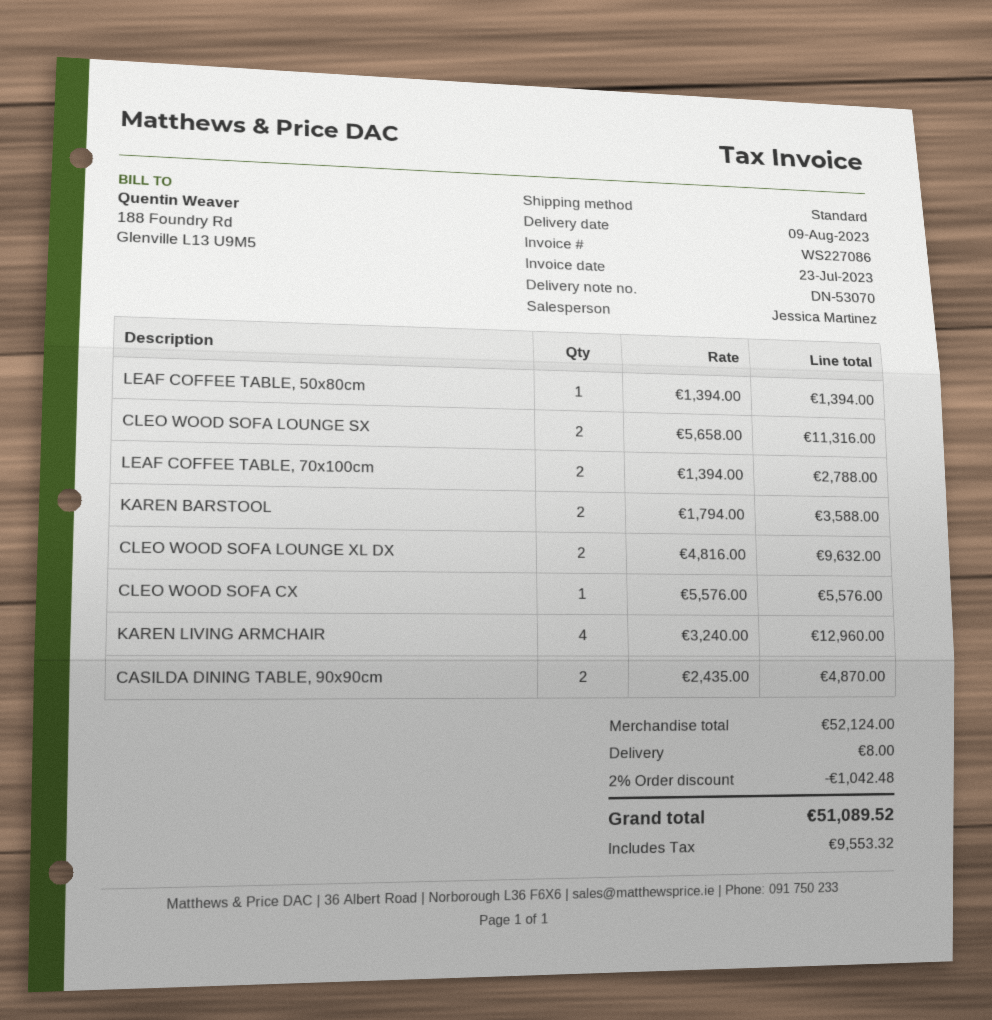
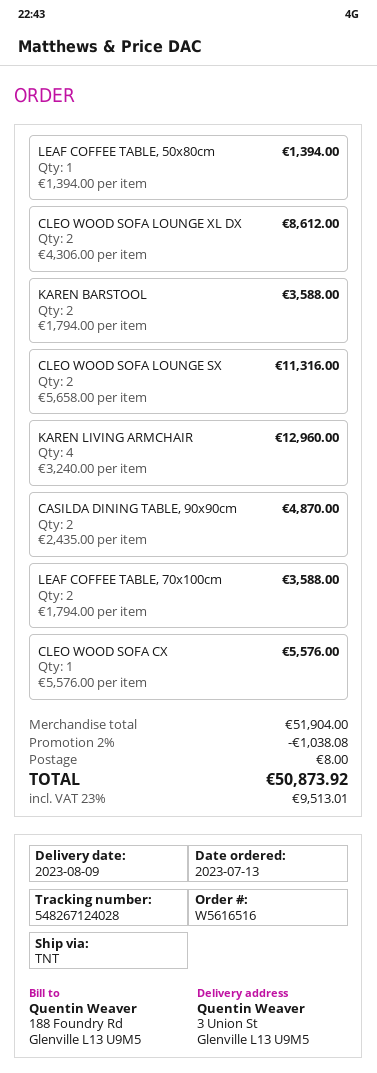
shipping method: standard -> TNT
LEAF COFFEE TABLE, 70x100cm: 2 x 1394.00 = 2788.00 -> 2 x 1794.00 = 3588.00
CLEO WOOD SOFA LOUNGE XL DX: 2 x 4816.00 = 9632.00 -> 2 x 4306.00 = 8612.00
subtotal: 52124.00 -> 51904.00
discount: 2% = 1042.48 -> 2% = 1038.08
tax: 9553.32 -> 9513.01
total: 51089.52 -> 50873.92

